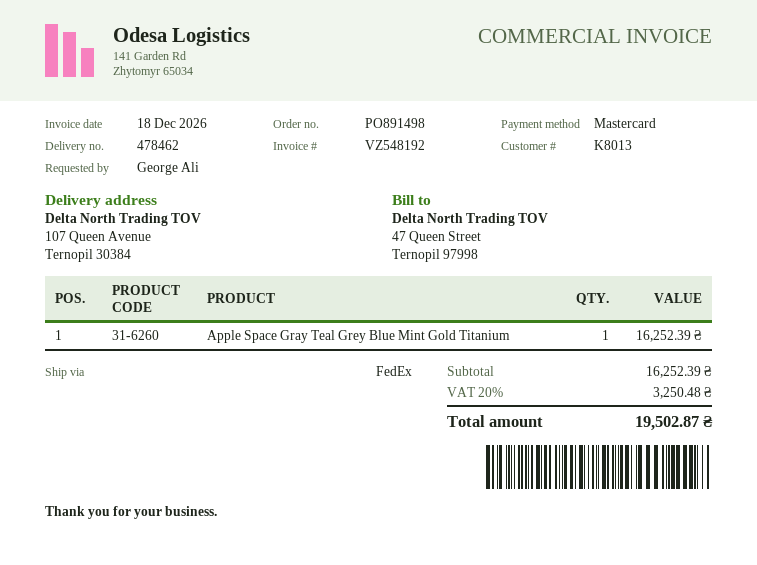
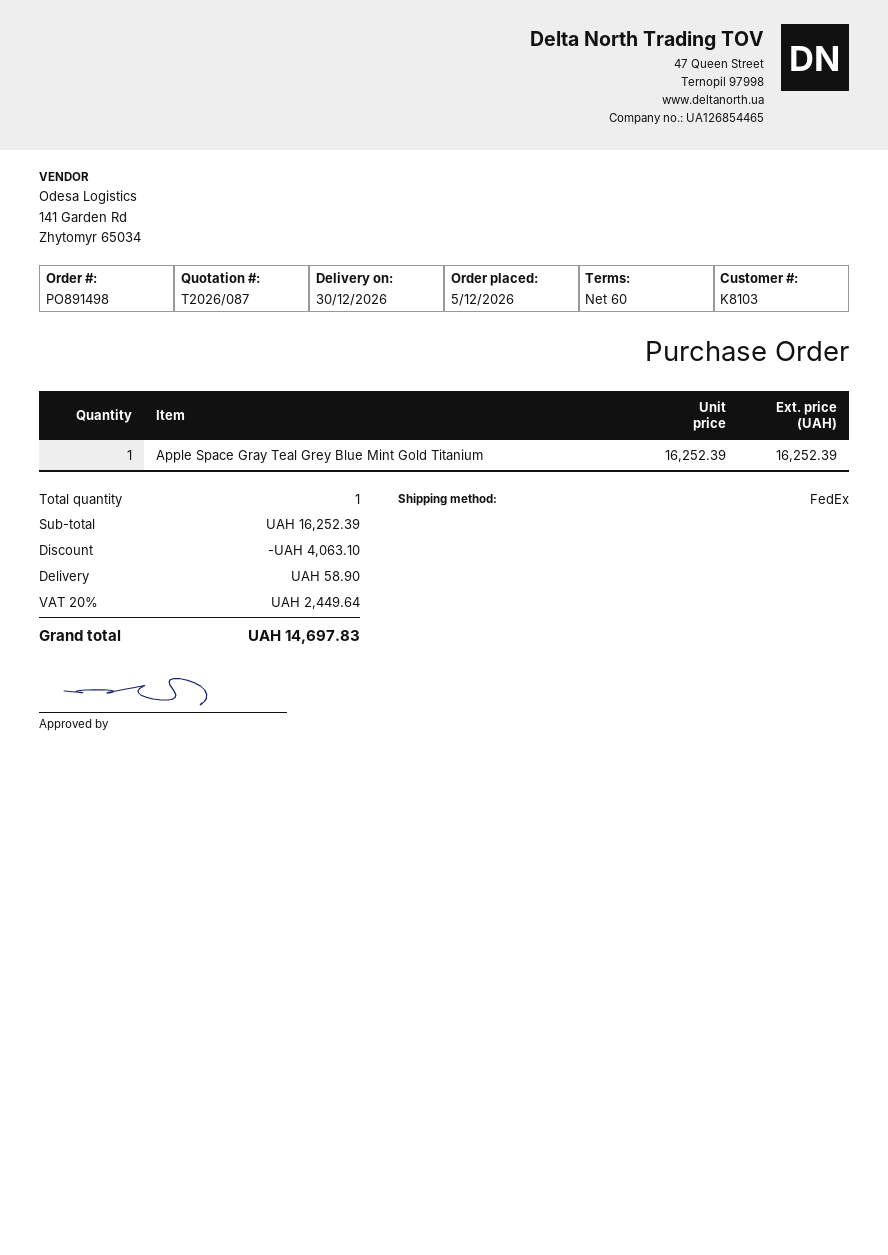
customer number: K8013 -> K8103
discount: none -> 4063.10
shipping: none -> 58.90
tax: 20% = 3250.48 -> 20% = 2449.64
total: 19502.87 -> 14697.83

